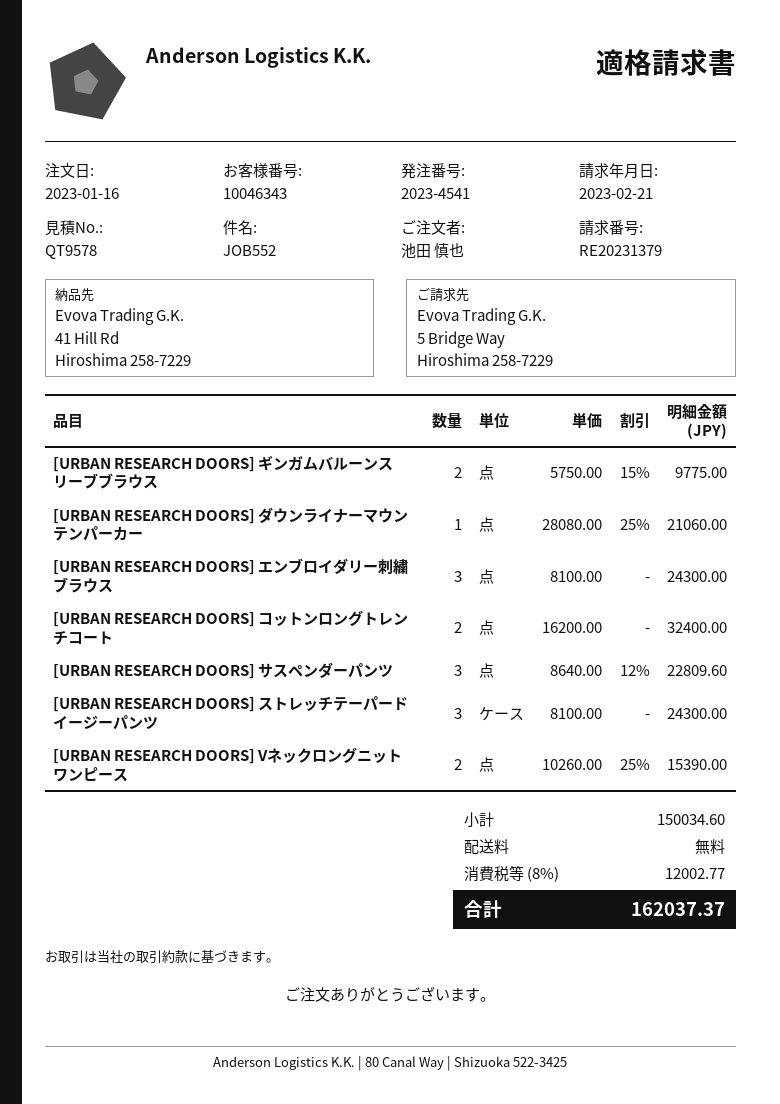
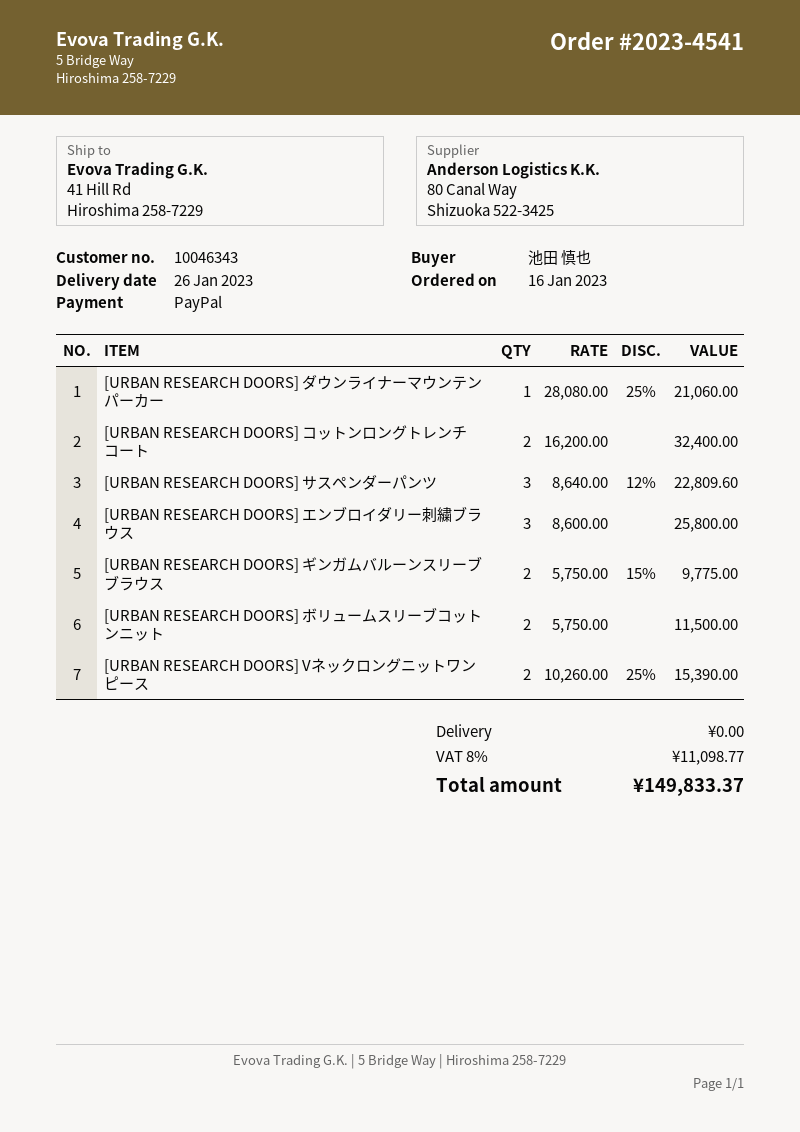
[URBAN RESEARCH DOORS] エンブロイダリー刺繍ブラウス: 3 x 8100.00 = 24300.00 -> 3 x 8600.00 = 25800.00
[URBAN RESEARCH DOORS] ストレッチテーパードイージーパンツ: 3 x 8100.00 = 24300.00 -> none
[URBAN RESEARCH DOORS] ボリュームスリーブコットンニット: none -> 2 x 5750.00 = 11500.00
tax: 8% = 12002.77 -> 8% = 11098.77
total: 162037.37 -> 149833.37

